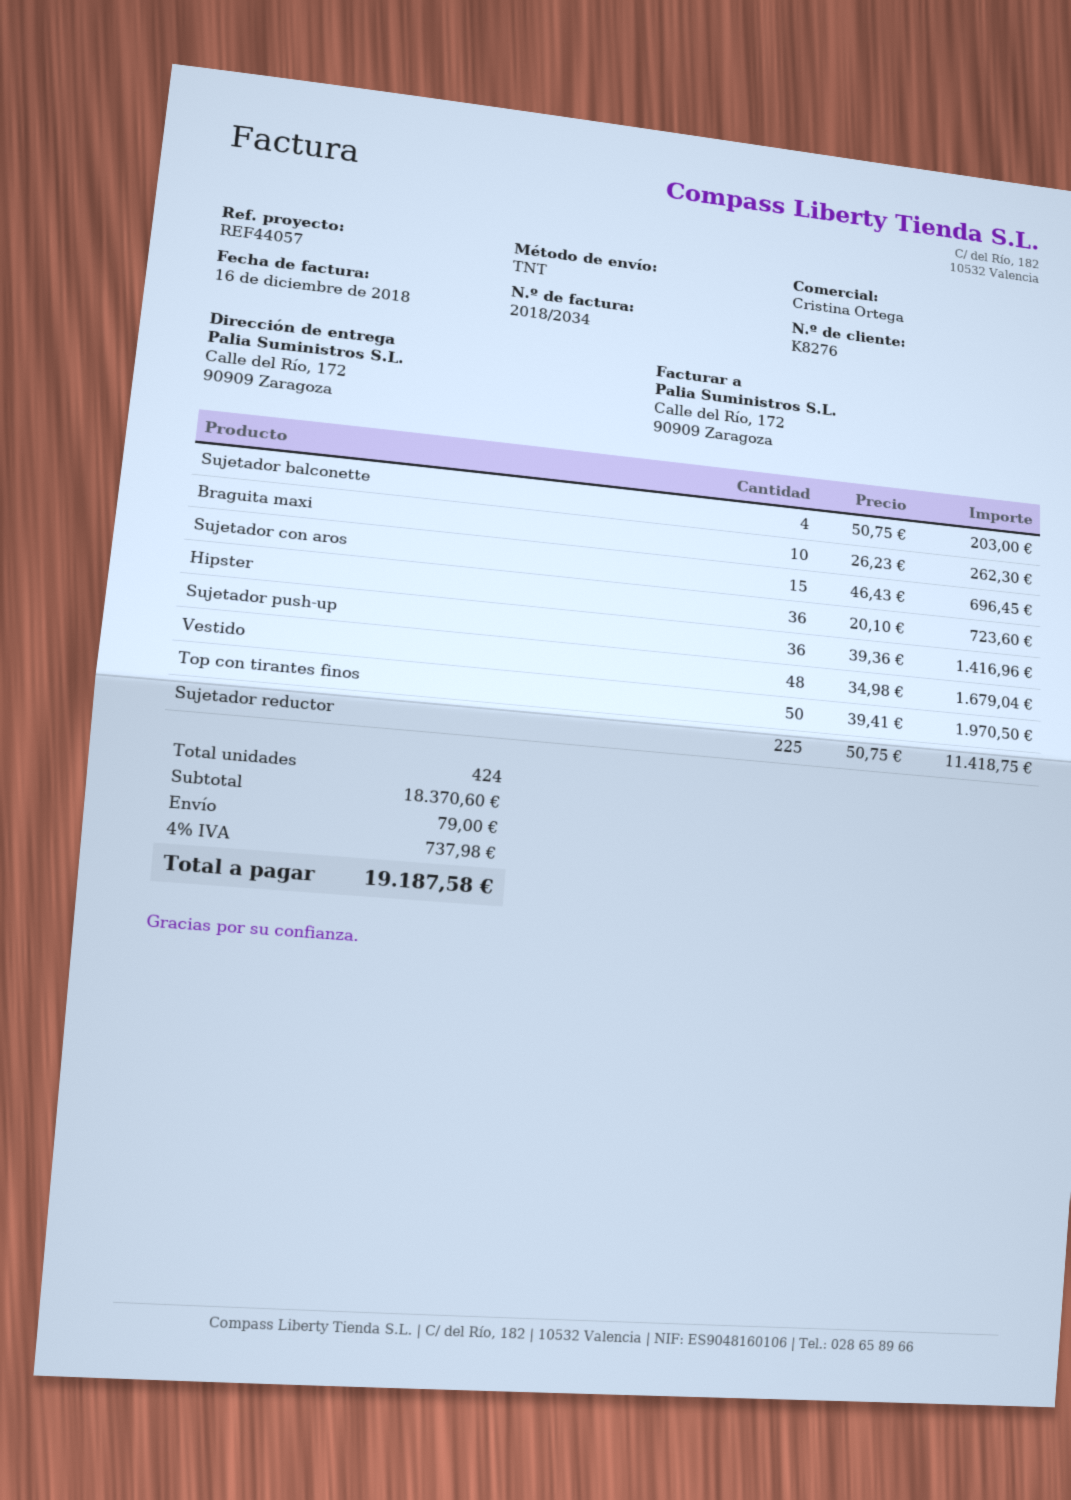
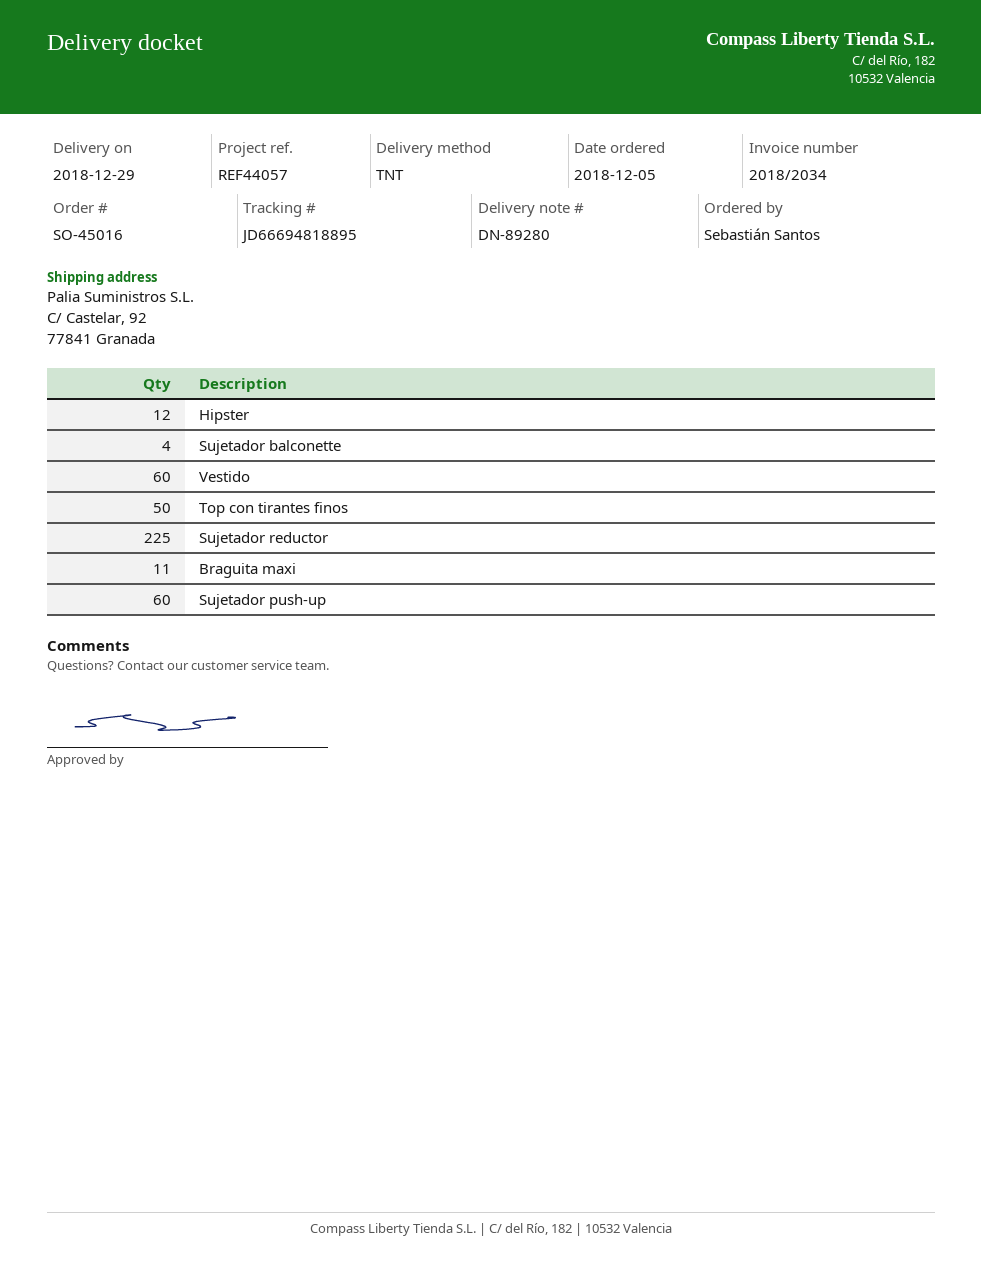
ship to: Calle del Río, 172, 90909 Zaragoza -> C/ Castelar, 92, 77841 Granada
Braguita maxi: 10 -> 11
Sujetador con aros: 15 -> none
Hipster: 36 -> 12
Sujetador push-up: 36 -> 60
Vestido: 48 -> 60

